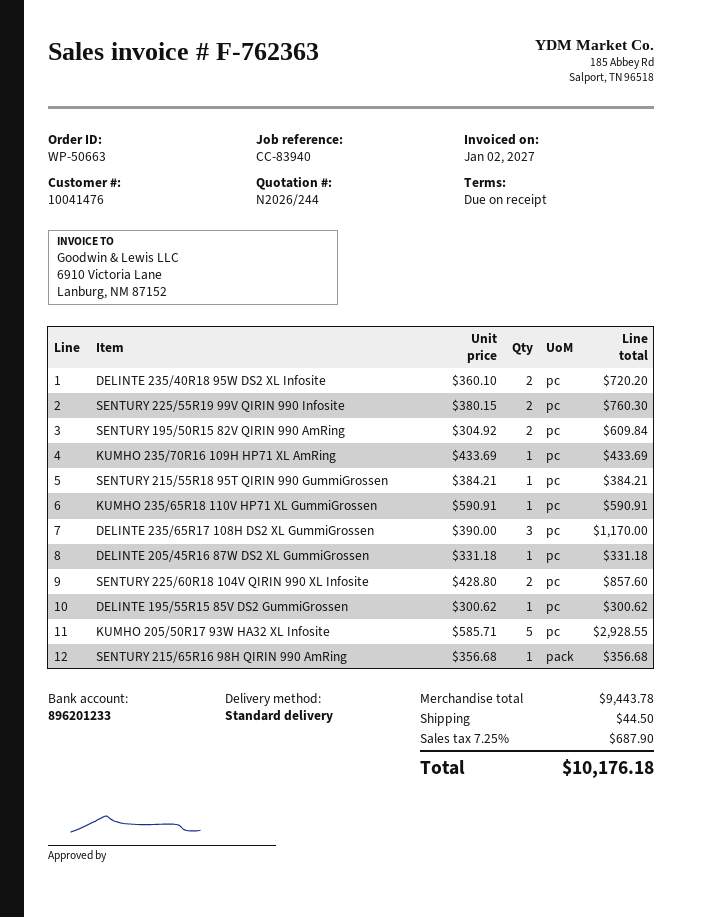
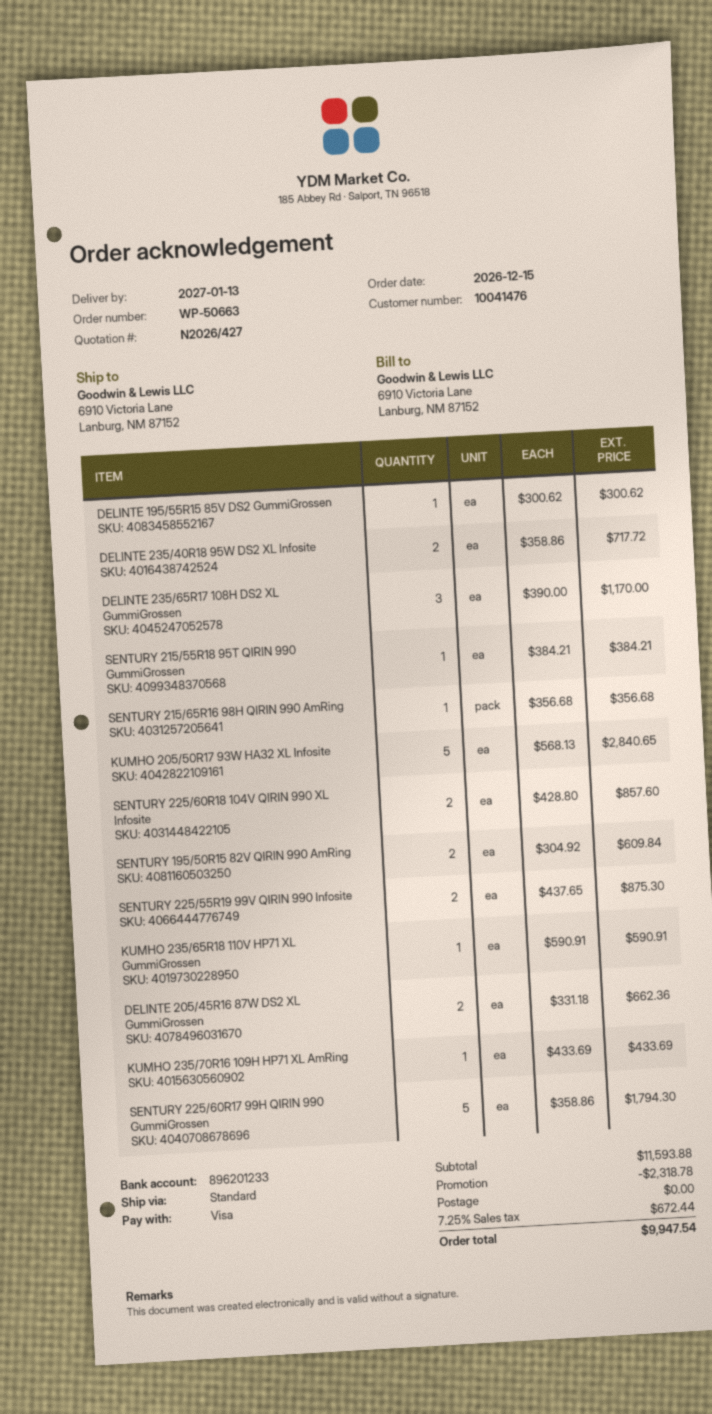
quote number: N2026/244 -> N2026/427
DELINTE 235/40R18 95W DS2 XL Infosite: 2 x 360.10 = 720.20 -> 2 x 358.86 = 717.72
SENTURY 225/55R19 99V QIRIN 990 Infosite: 2 x 380.15 = 760.30 -> 2 x 437.65 = 875.30
DELINTE 205/45R16 87W DS2 XL GummiGrossen: 1 x 331.18 = 331.18 -> 2 x 331.18 = 662.36
KUMHO 205/50R17 93W HA32 XL Infosite: 5 x 585.71 = 2928.55 -> 5 x 568.13 = 2840.65
SENTURY 225/60R17 99H QIRIN 990 GummiGrossen: none -> 5 x 358.86 = 1794.30
subtotal: 9443.78 -> 11593.88
discount: none -> 2318.78
shipping: 44.50 -> 0.00
tax: 7.25% = 687.90 -> 7.25% = 672.44
total: 10176.18 -> 9947.54

